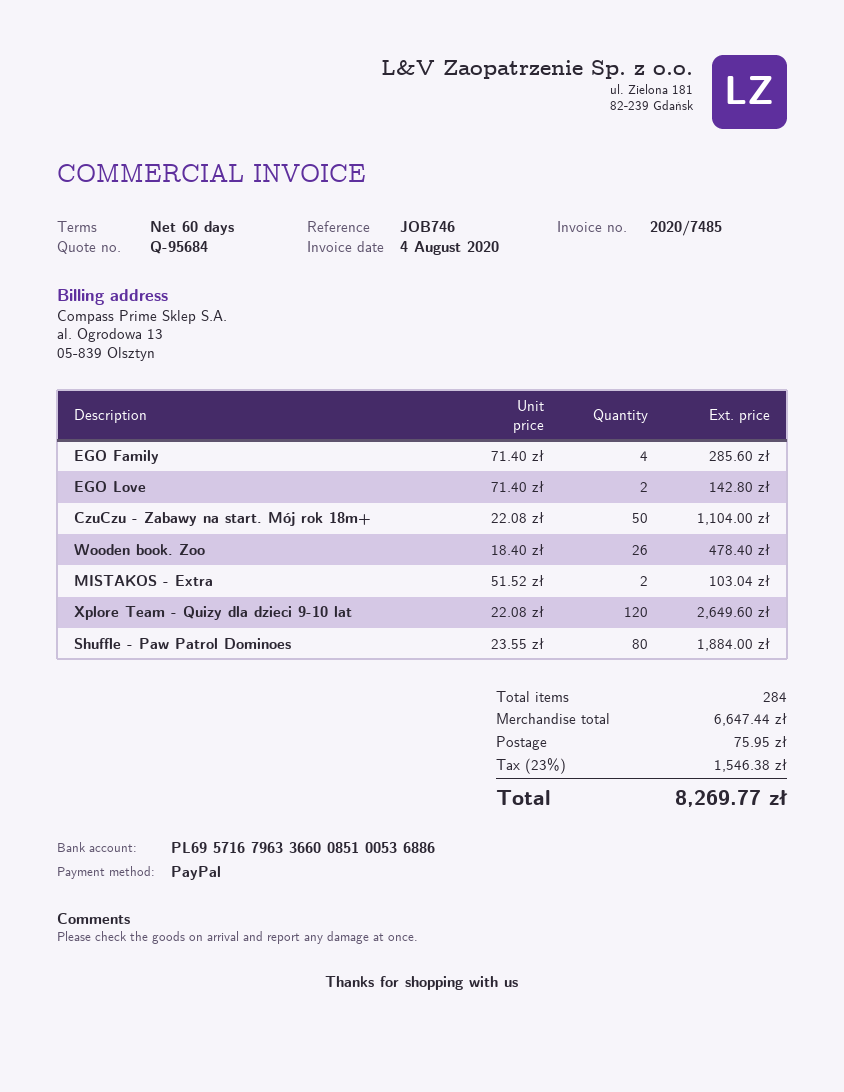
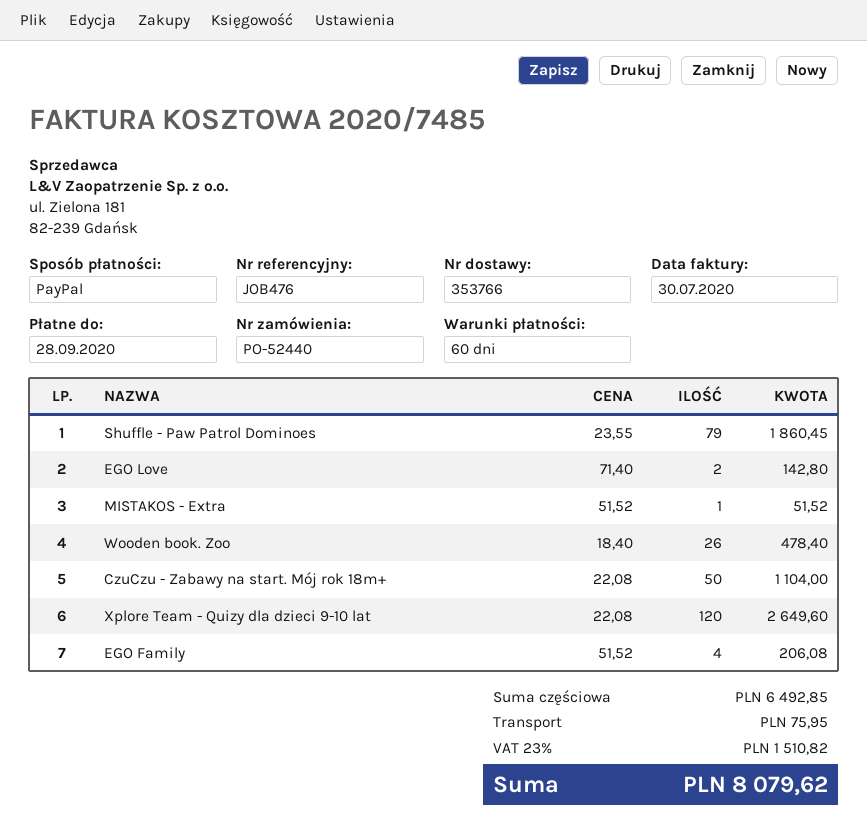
invoice date: 2020-08-04 -> 2020-07-30
reference: JOB746 -> JOB476
EGO Family: 4 x 71.40 = 285.60 -> 4 x 51.52 = 206.08
MISTAKOS - Extra: 2 x 51.52 = 103.04 -> 1 x 51.52 = 51.52
Shuffle - Paw Patrol Dominoes: 80 x 23.55 = 1884.00 -> 79 x 23.55 = 1860.45
subtotal: 6647.44 -> 6492.85
tax: 23% = 1546.38 -> 23% = 1510.82
total: 8269.77 -> 8079.62

